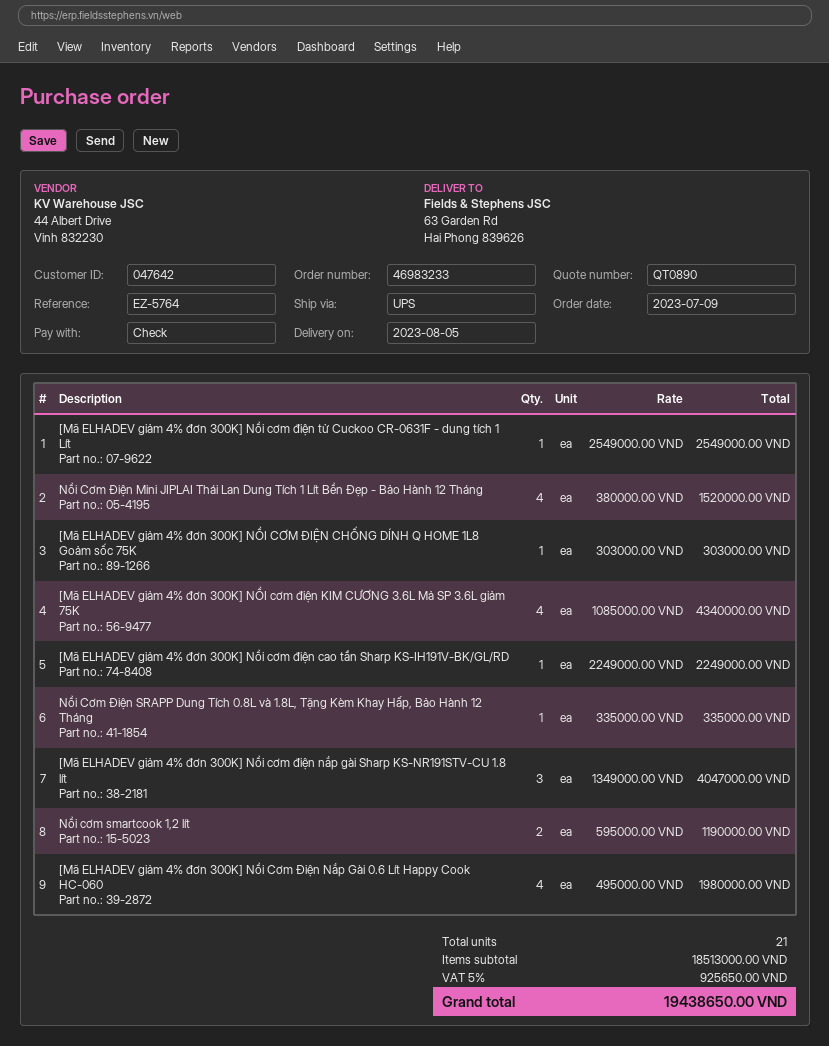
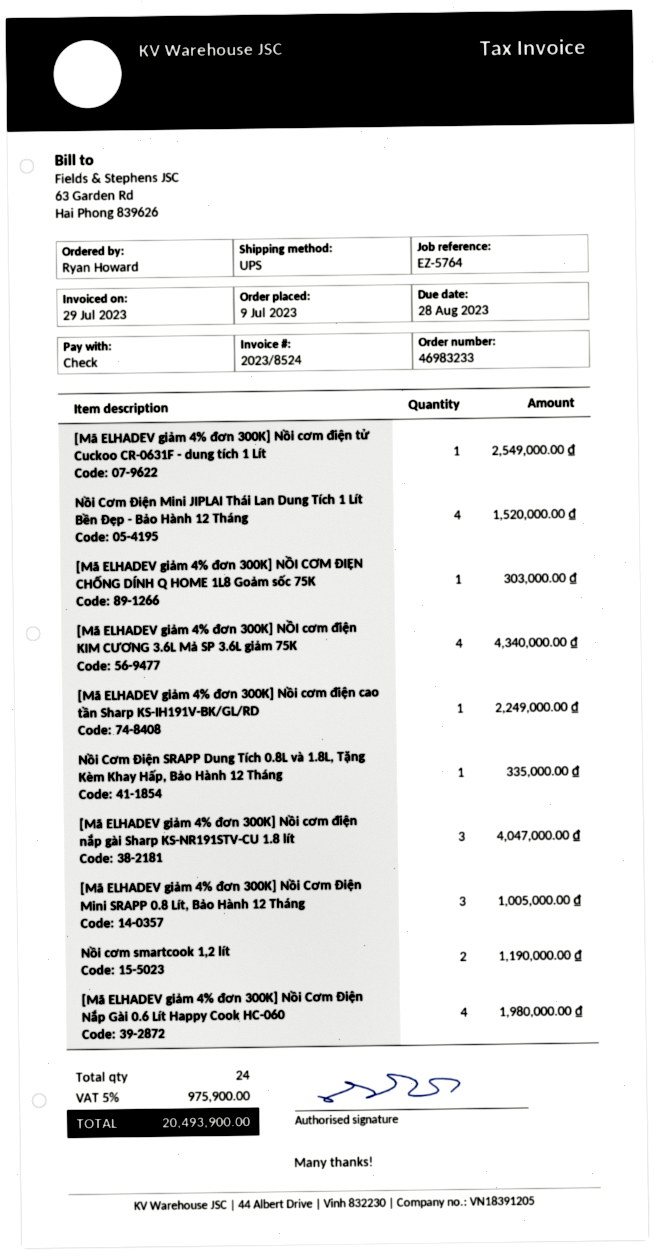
[Mã ELHADEV giảm 4% đơn 300K] Nồi Cơm Điện Mini SRAPP 0.8 Lít, Bảo Hành 12 Tháng: none -> 3 for 1005000.00
total quantity: 21 -> 24
tax: 5% = 925650.00 -> 5% = 975900.00
total: 19438650.00 -> 20493900.00

